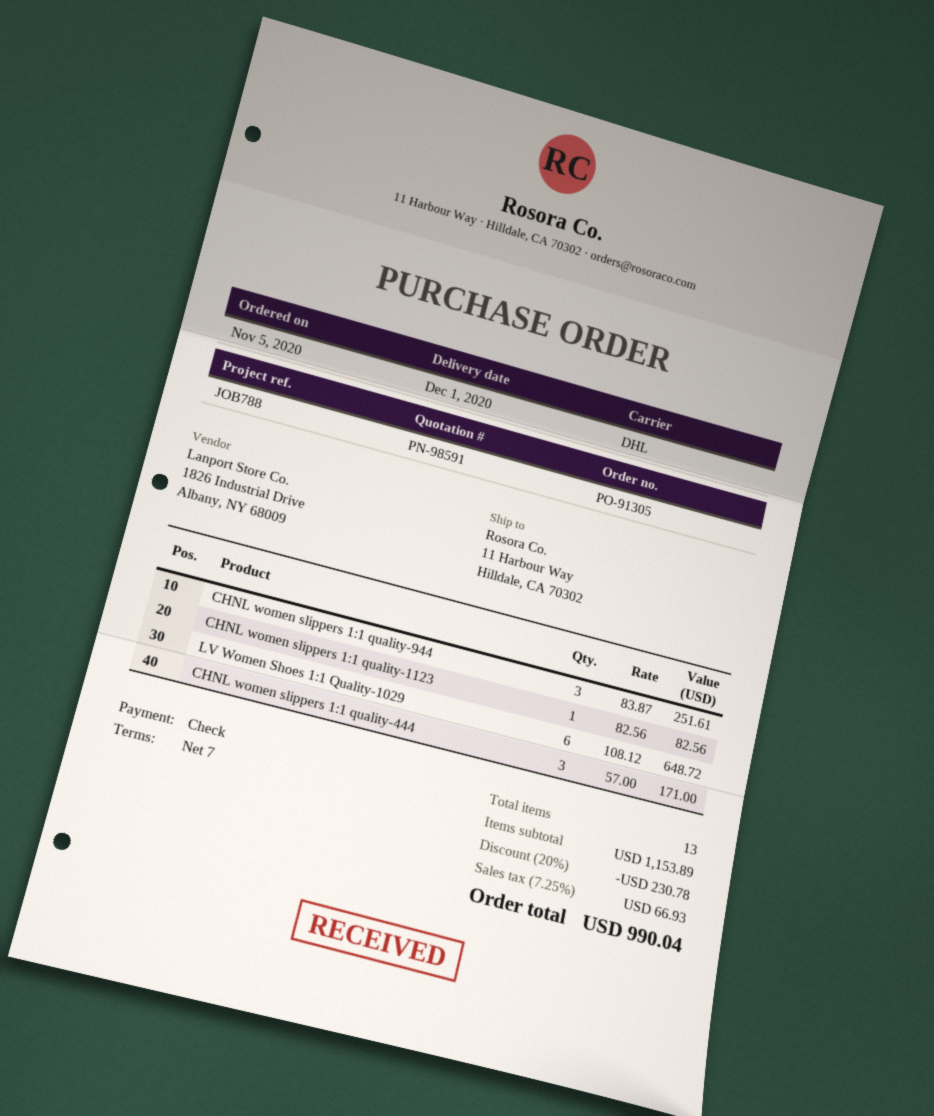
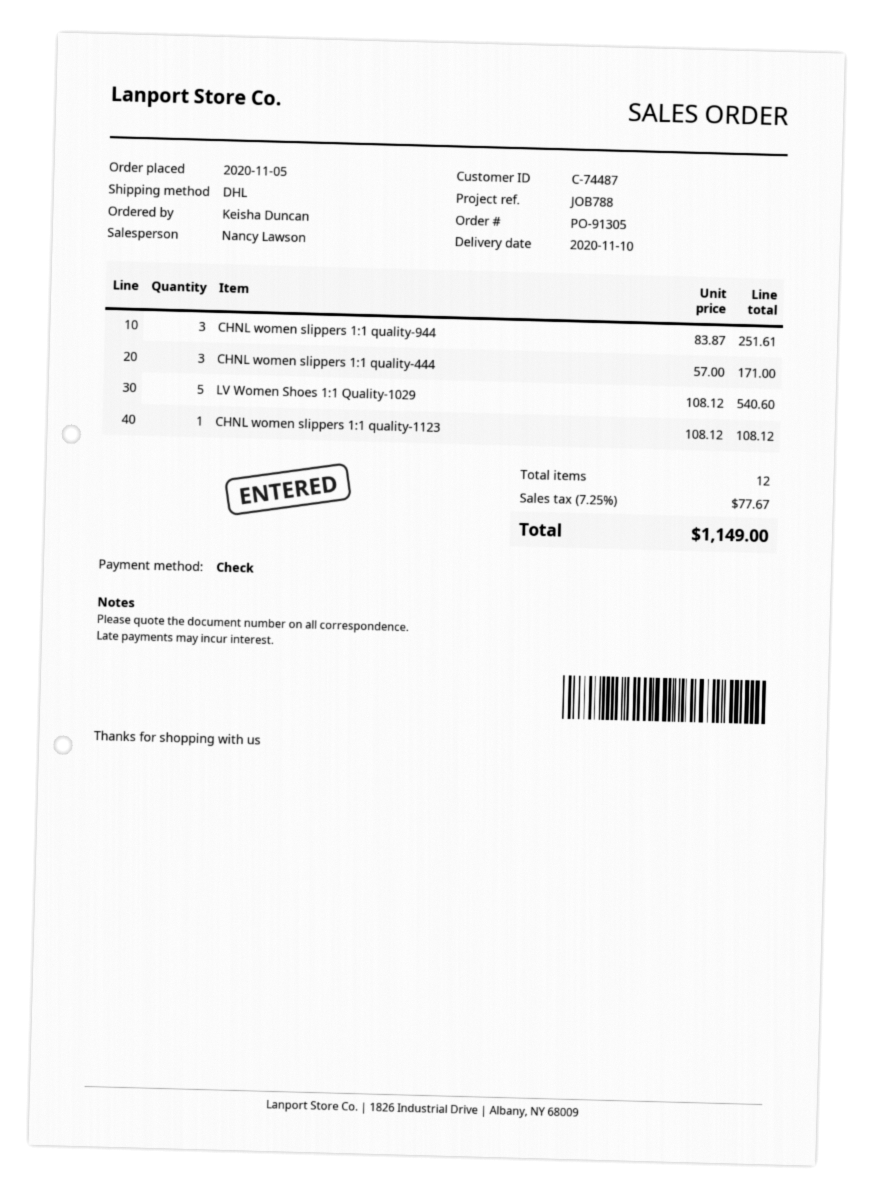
delivery date: 2020-12-01 -> 2020-11-10
CHNL women slippers 1:1 quality-1123: 1 x 82.56 = 82.56 -> 1 x 108.12 = 108.12
LV Women Shoes 1:1 Quality-1029: 6 x 108.12 = 648.72 -> 5 x 108.12 = 540.60
total quantity: 13 -> 12
discount: 20% = 230.78 -> none
tax: 7.25% = 66.93 -> 7.25% = 77.67
total: 990.04 -> 1149.00

